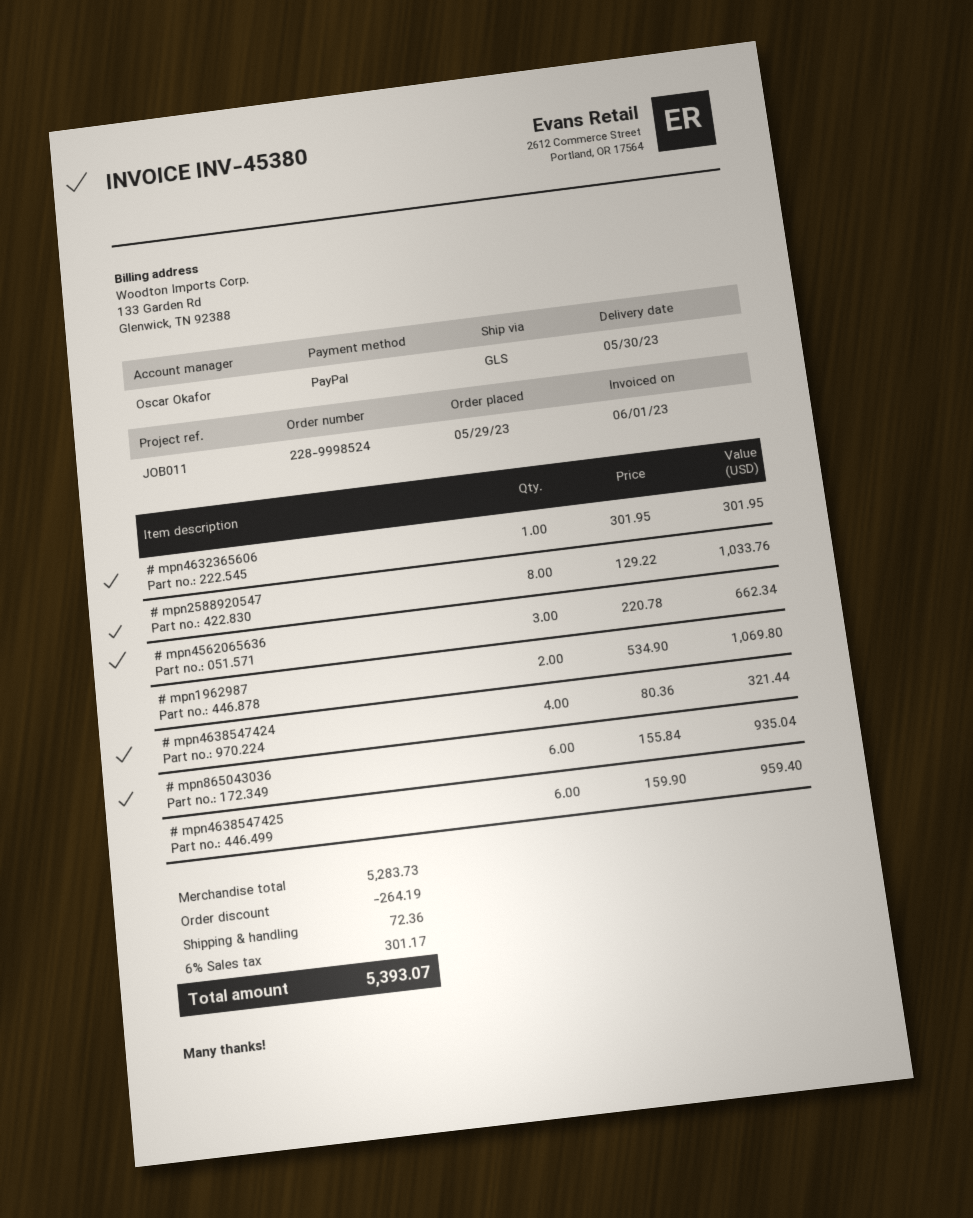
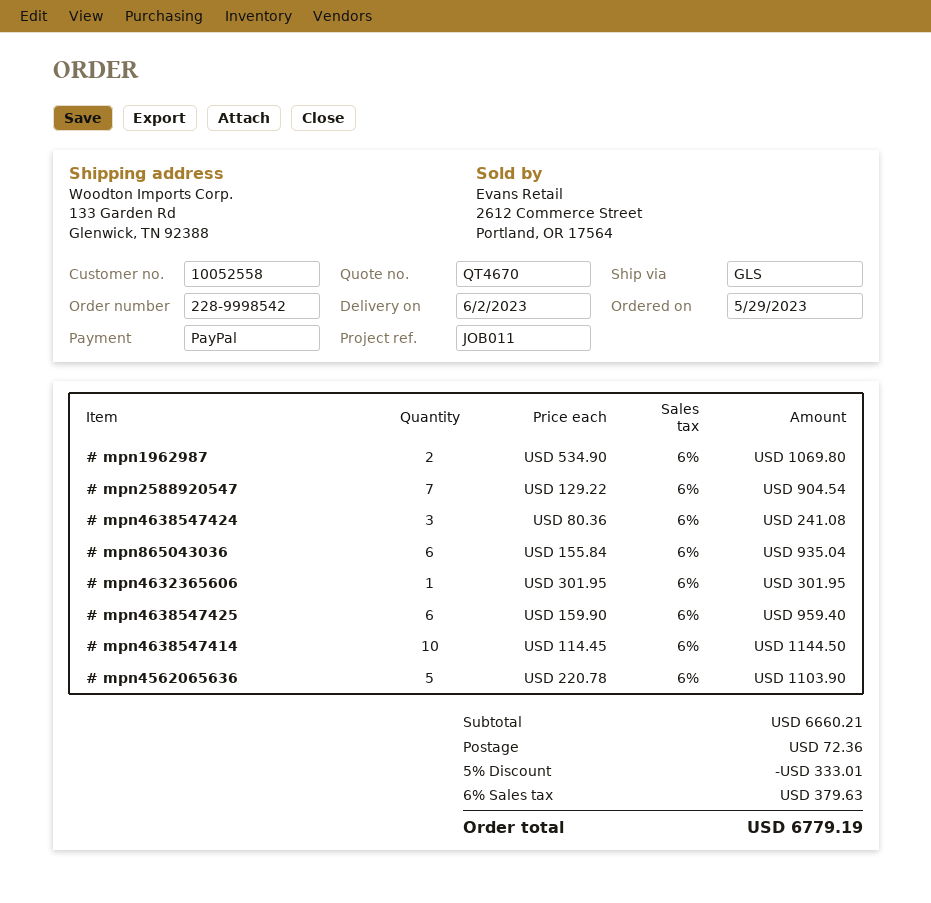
order number: 228-9998524 -> 228-9998542
delivery date: 2023-05-30 -> 2023-06-02
# mpn2588920547: 8 x 129.22 = 1033.76 -> 7 x 129.22 = 904.54
# mpn4562065636: 3 x 220.78 = 662.34 -> 5 x 220.78 = 1103.90
# mpn4638547424: 4 x 80.36 = 321.44 -> 3 x 80.36 = 241.08
# mpn4638547414: none -> 10 x 114.45 = 1144.50
subtotal: 5283.73 -> 6660.21
discount: 264.19 -> 333.01
tax: 6% = 301.17 -> 6% = 379.63
total: 5393.07 -> 6779.19

